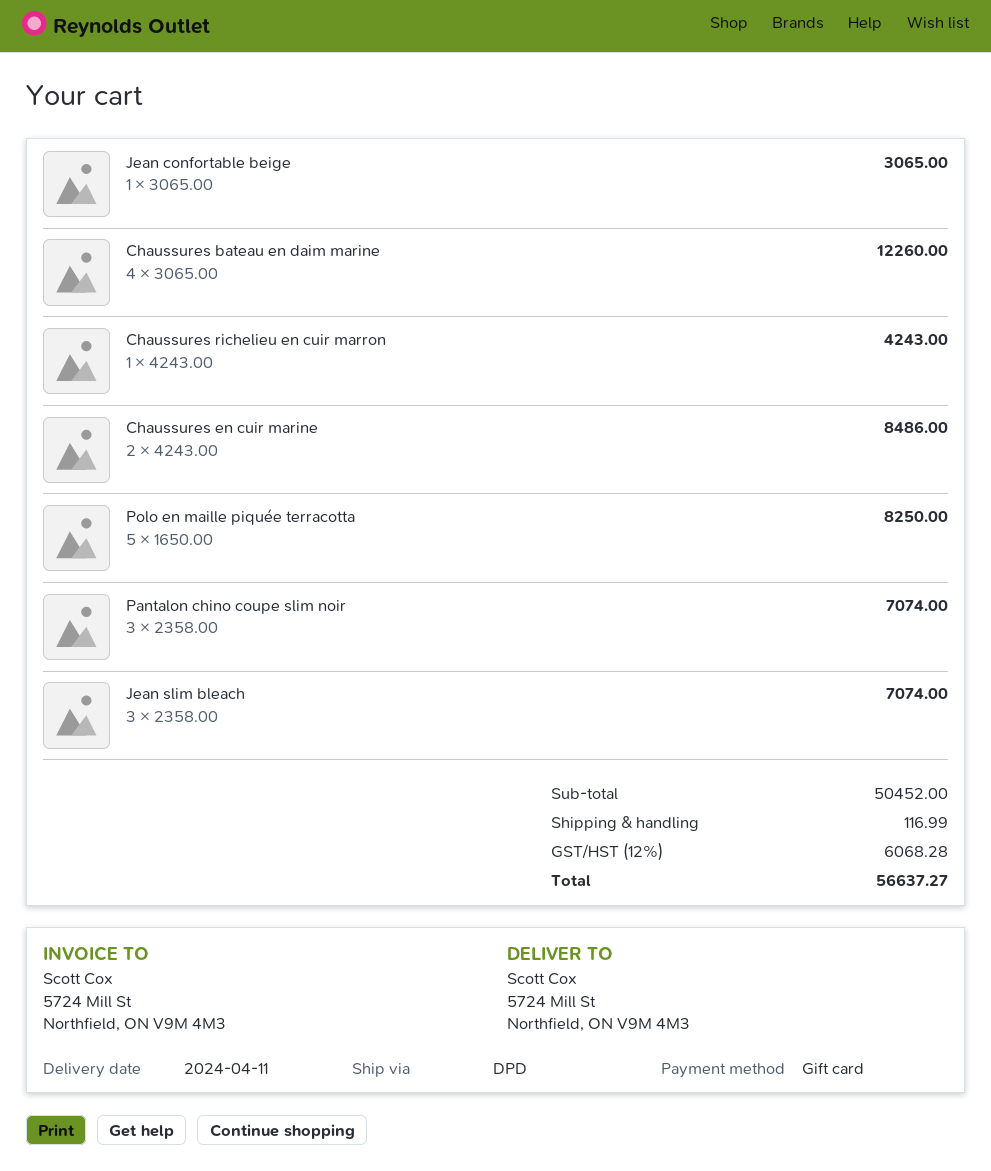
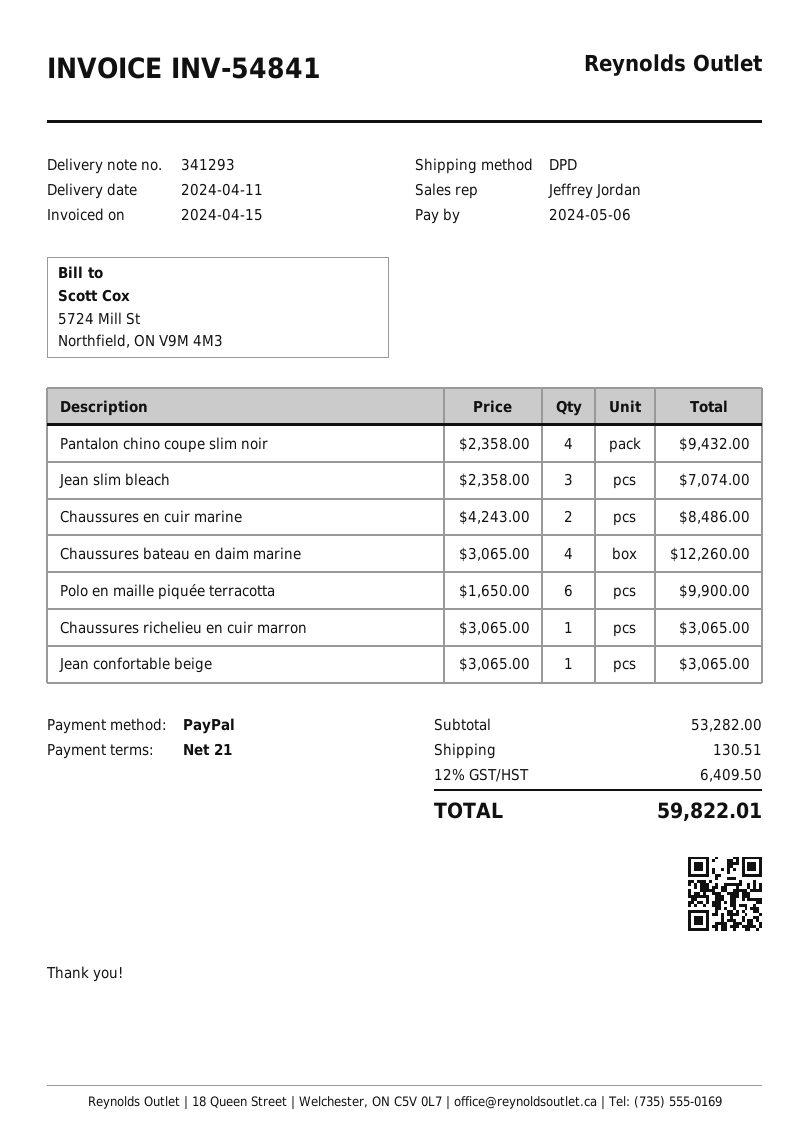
payment method: gift card -> PayPal
Chaussures richelieu en cuir marron: 1 x 4243.00 = 4243.00 -> 1 x 3065.00 = 3065.00
Polo en maille piquée terracotta: 5 x 1650.00 = 8250.00 -> 6 x 1650.00 = 9900.00
Pantalon chino coupe slim noir: 3 x 2358.00 = 7074.00 -> 4 x 2358.00 = 9432.00
subtotal: 50452.00 -> 53282.00
shipping: 116.99 -> 130.51
tax: 12% = 6068.28 -> 12% = 6409.50
total: 56637.27 -> 59822.01

